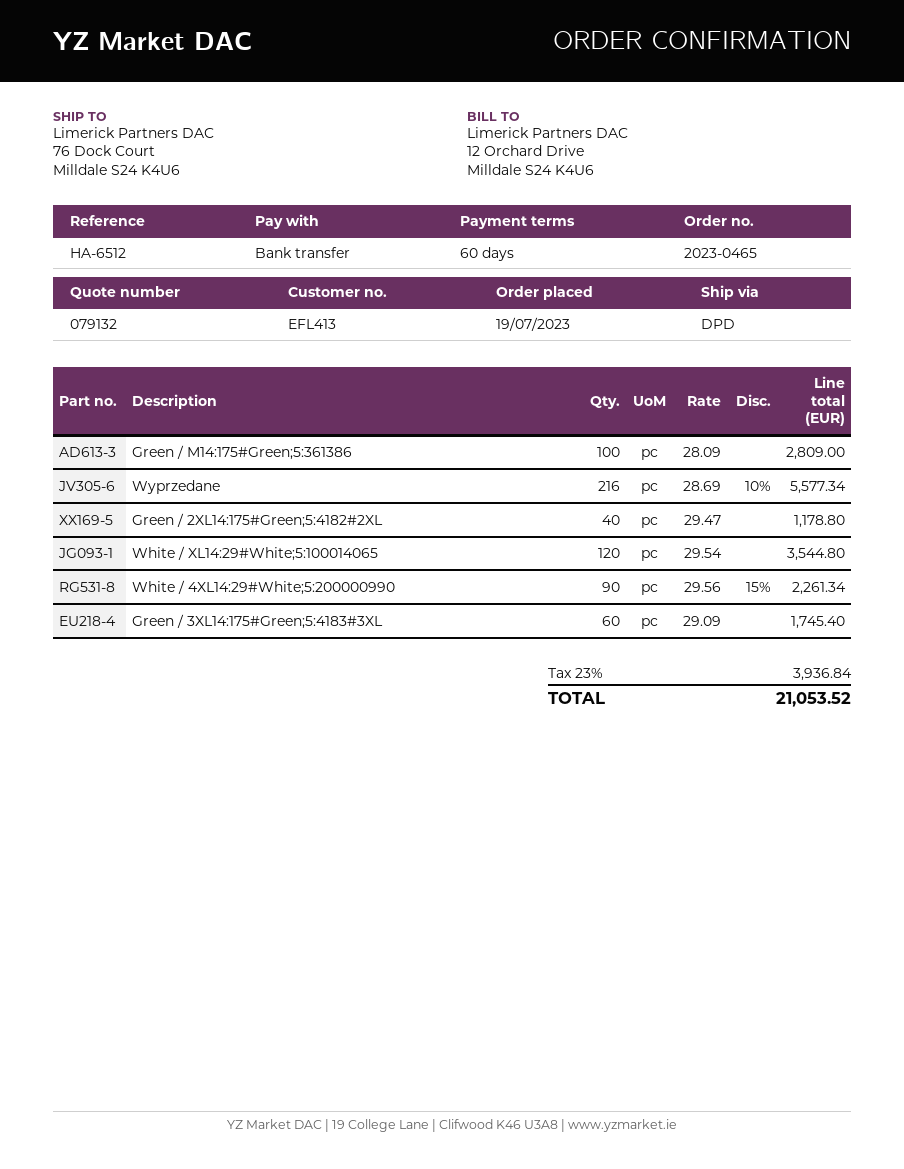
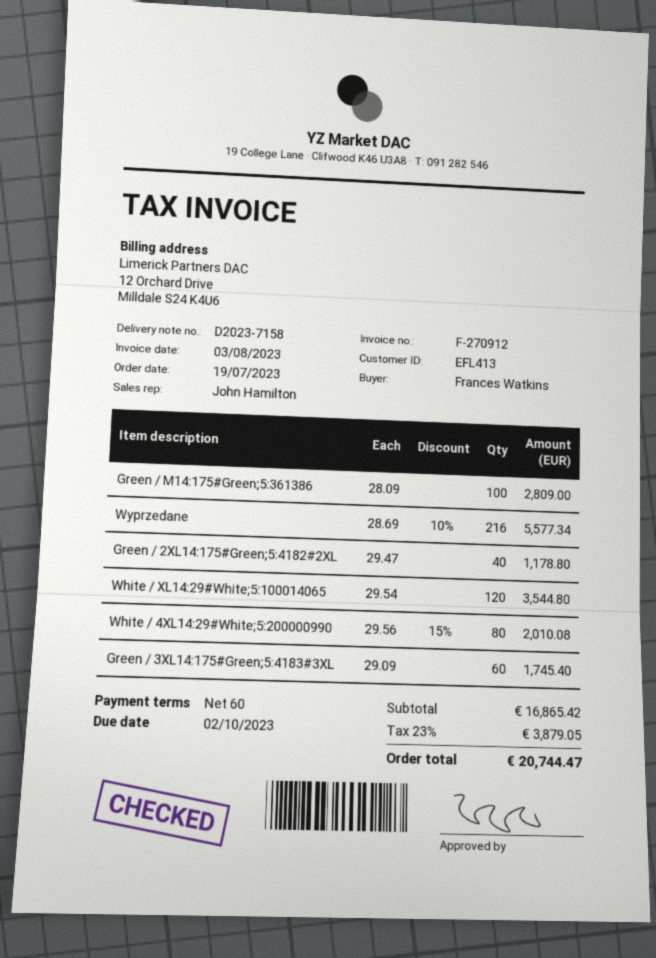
White / 4XL14:29#White;5:200000990: 90 x 29.56 - 15% = 2261.34 -> 80 x 29.56 - 15% = 2010.08
tax: 23% = 3936.84 -> 23% = 3879.05
total: 21053.52 -> 20744.47

